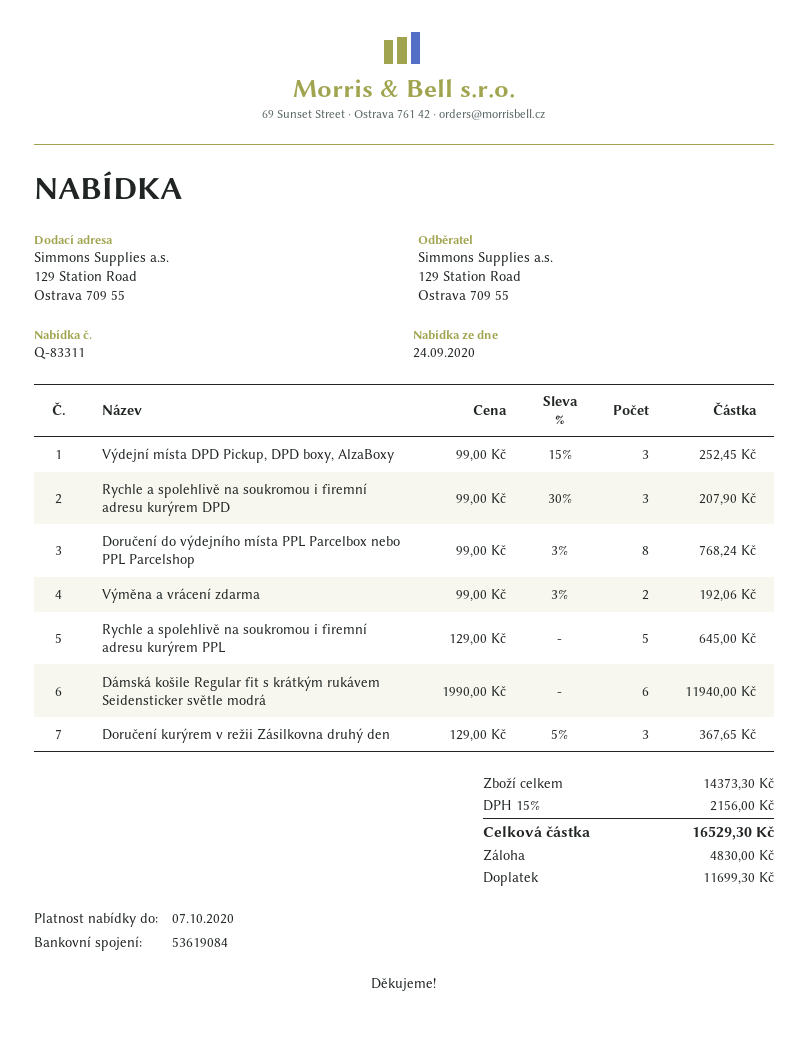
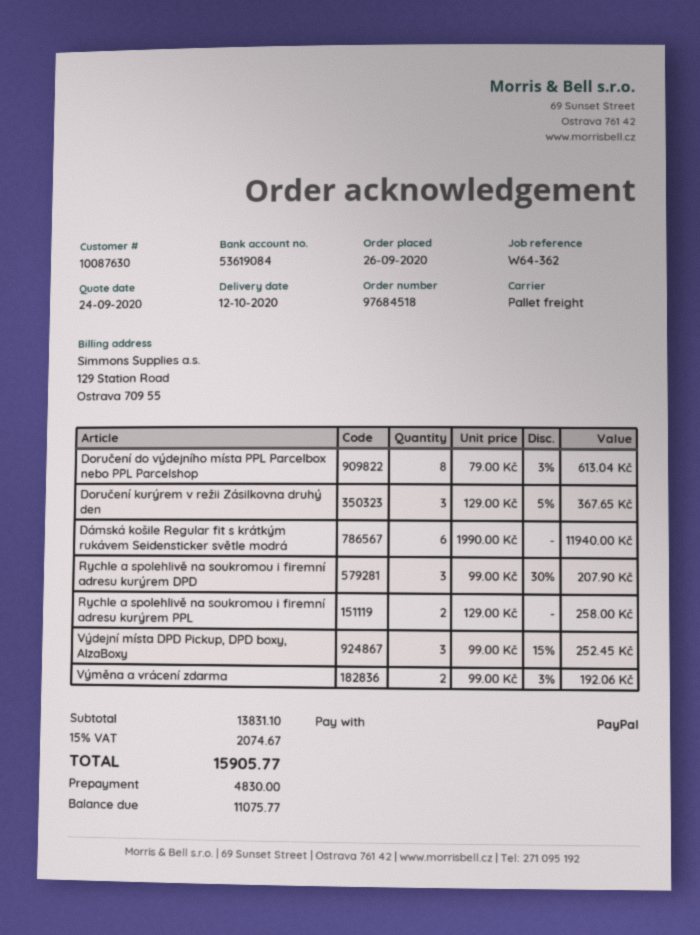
Doručení do výdejního místa PPL Parcelbox nebo PPL Parcelshop: 8 x 99.00 - 3% = 768.24 -> 8 x 79.00 - 3% = 613.04
Rychle a spolehlivě na soukromou i firemní adresu kurýrem PPL: 5 x 129.00 = 645.00 -> 2 x 129.00 = 258.00
subtotal: 14373.30 -> 13831.10
tax: 15% = 2156.00 -> 15% = 2074.67
total: 16529.30 -> 15905.77
balance: 11699.30 -> 11075.77

